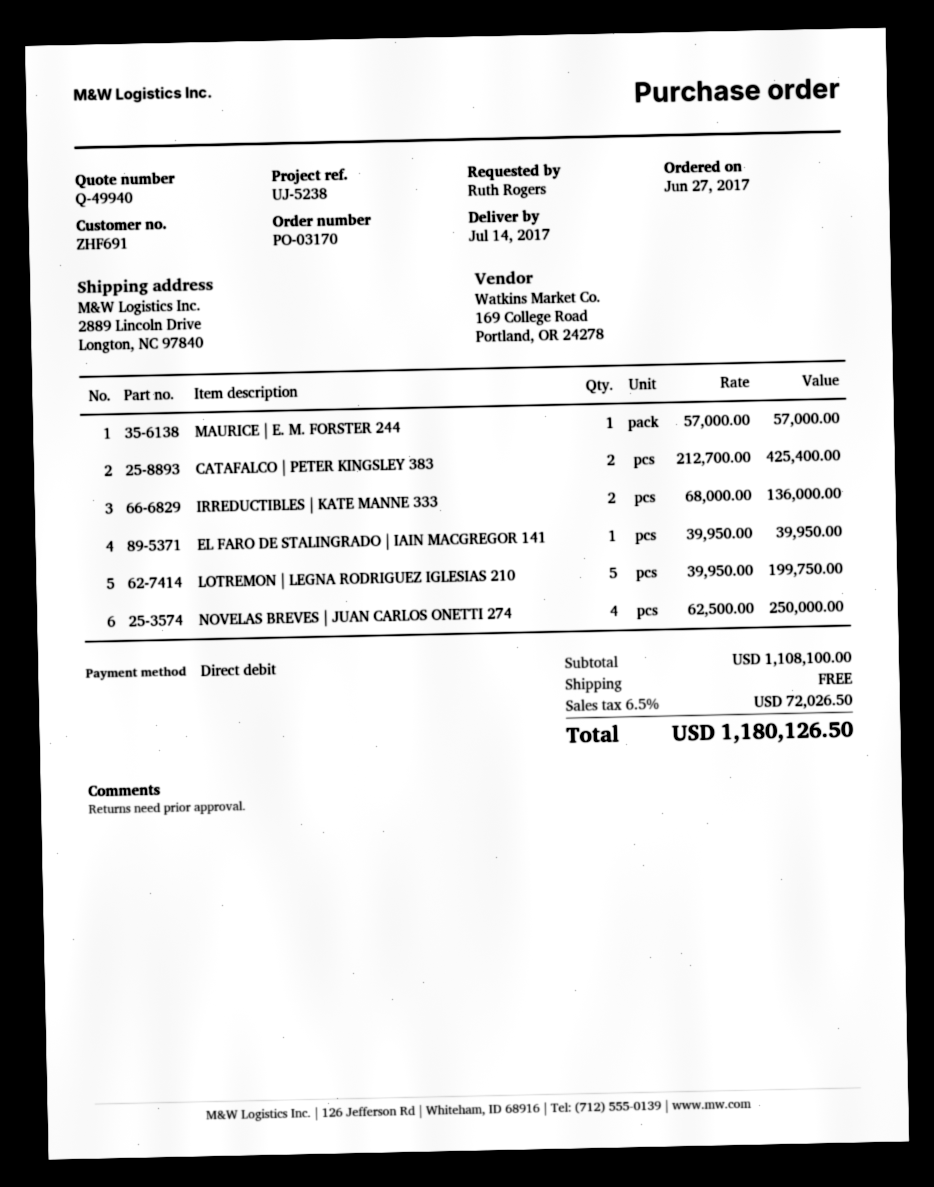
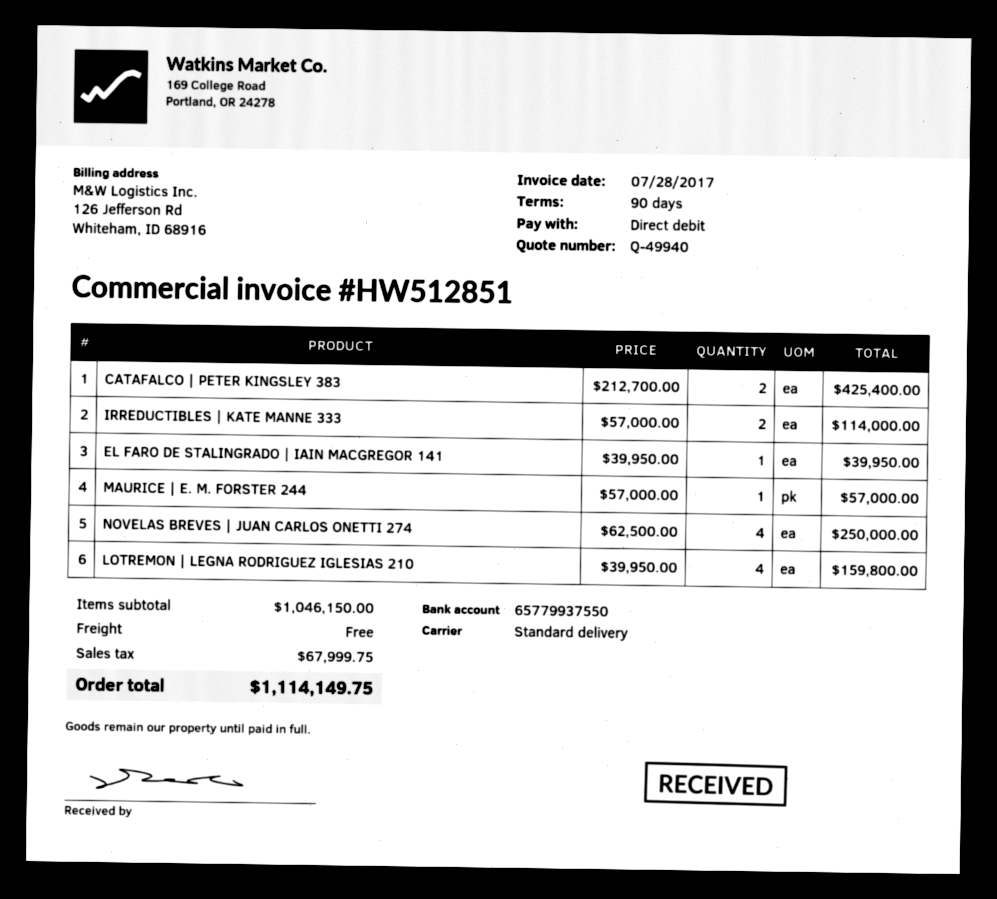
IRREDUCTIBLES | KATE MANNE 333: 2 x 68000.00 = 136000.00 -> 2 x 57000.00 = 114000.00
LOTREMON | LEGNA RODRIGUEZ IGLESIAS 210: 5 x 39950.00 = 199750.00 -> 4 x 39950.00 = 159800.00
subtotal: 1108100.00 -> 1046150.00
tax: 72026.50 -> 67999.75
total: 1180126.50 -> 1114149.75

